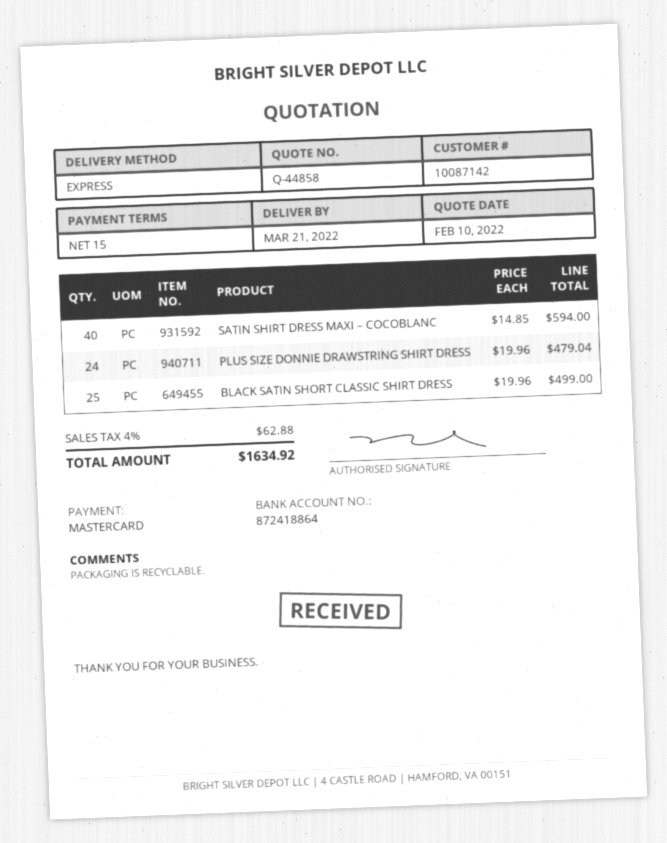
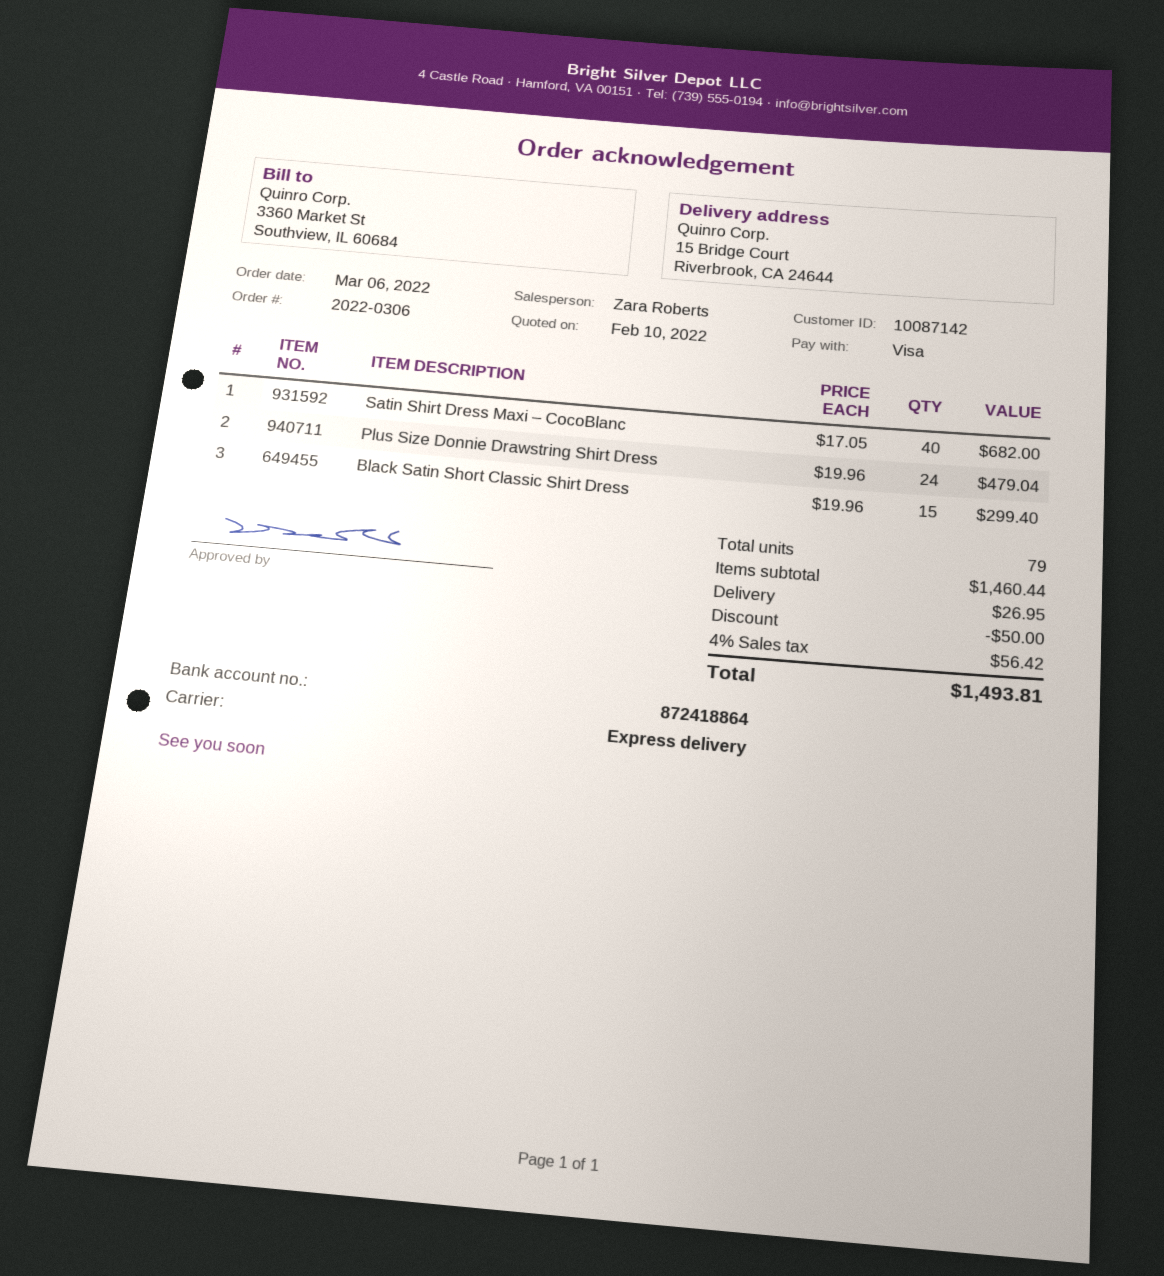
payment method: Mastercard -> Visa
SATIN SHIRT DRESS MAXI – COCOBLANC: 40 x 14.85 = 594.00 -> 40 x 17.05 = 682.00
BLACK SATIN SHORT CLASSIC SHIRT DRESS: 25 x 19.96 = 499.00 -> 15 x 19.96 = 299.40
discount: none -> 50.00
shipping: none -> 26.95
tax: 4% = 62.88 -> 4% = 56.42
total: 1634.92 -> 1493.81

